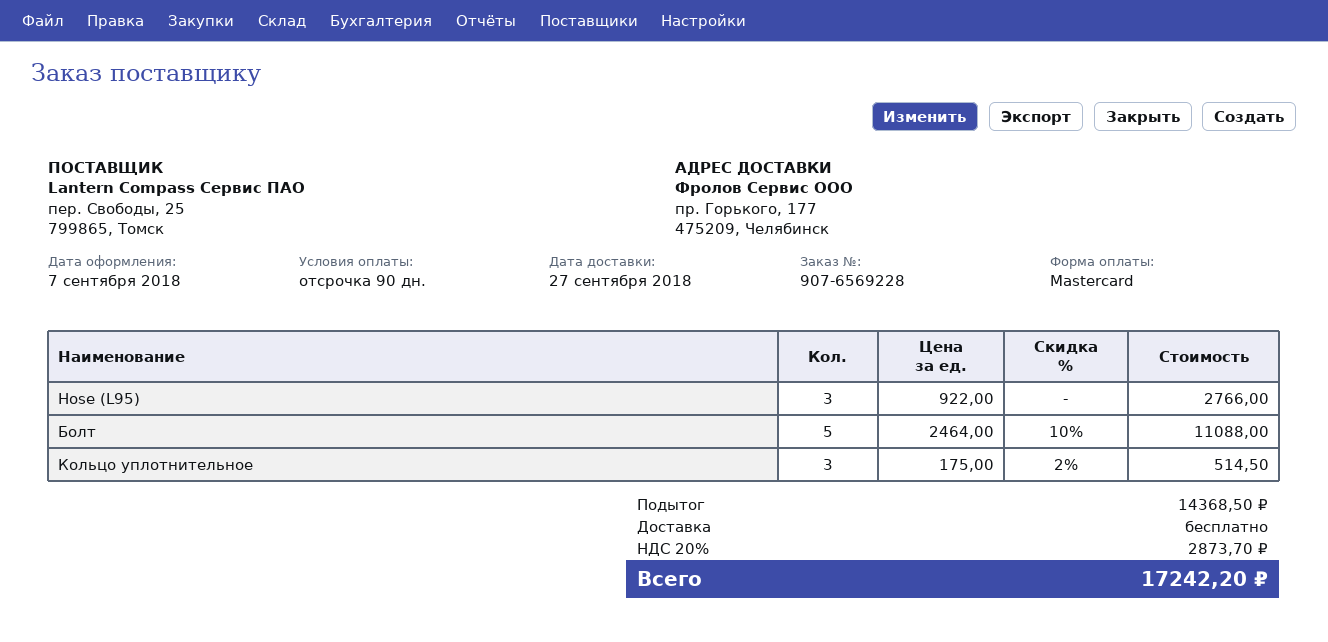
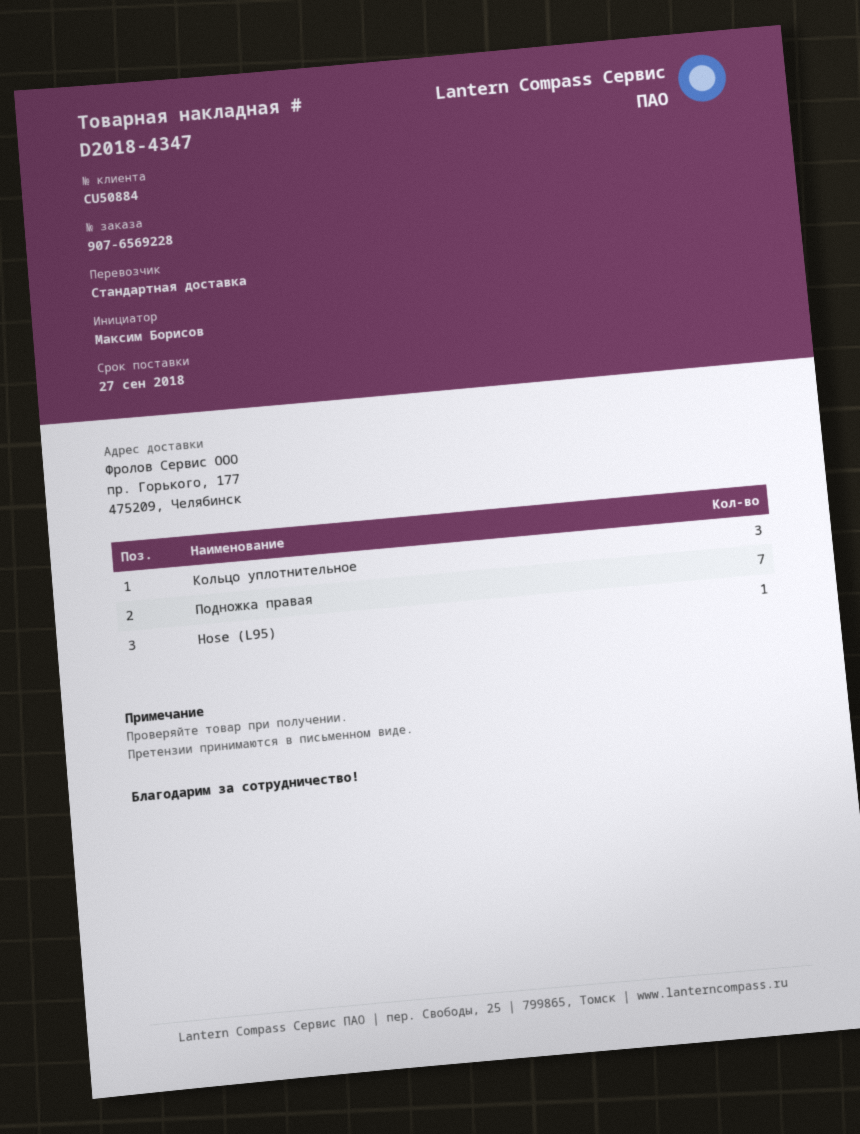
Hose (L95): 3 -> 1
Болт: 5 -> none
Подножка правая: none -> 7

